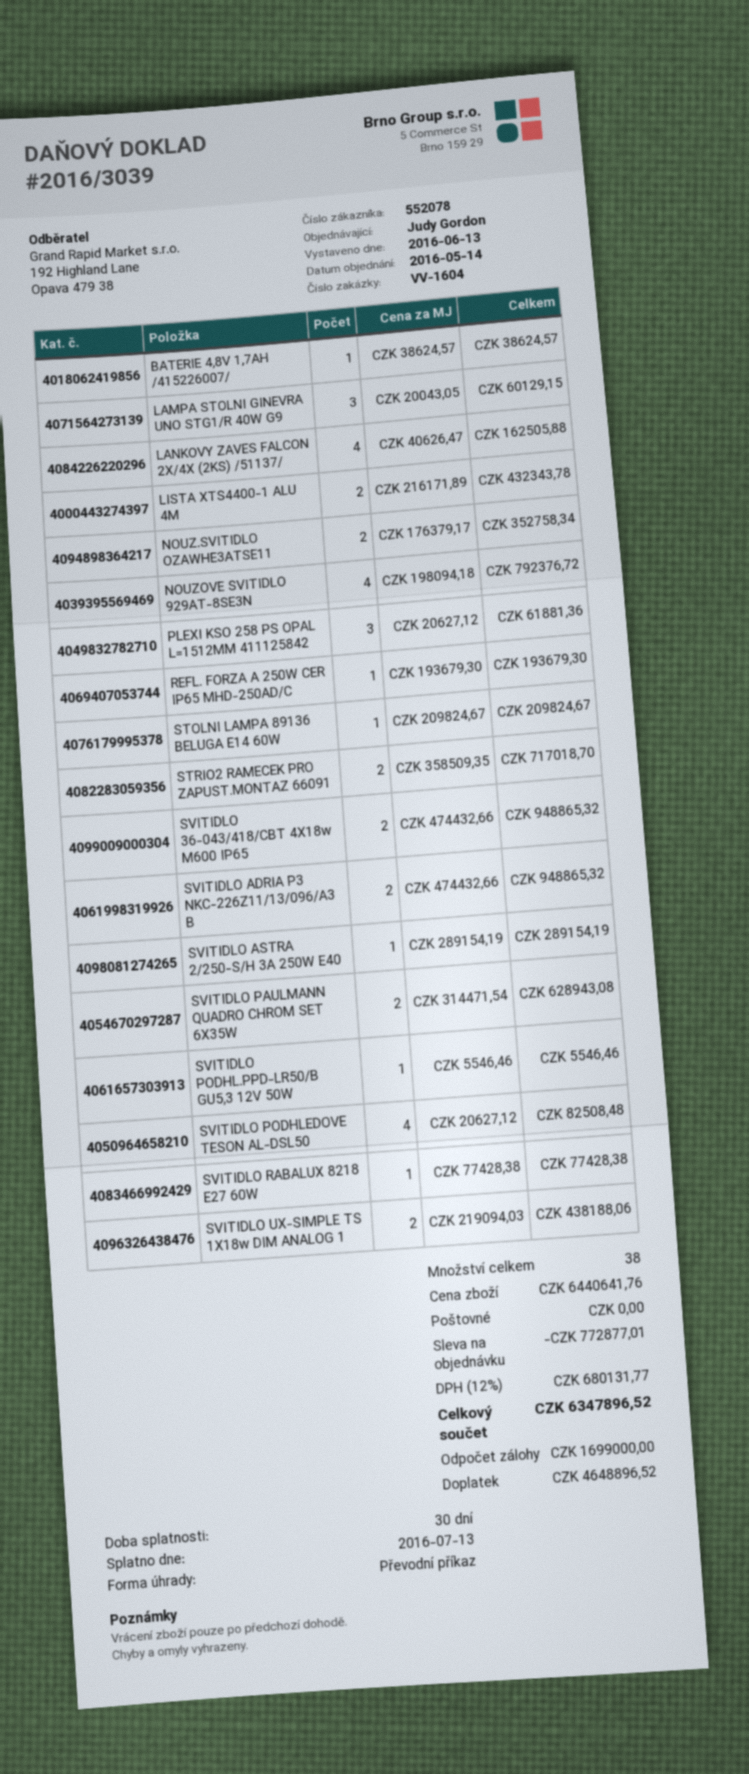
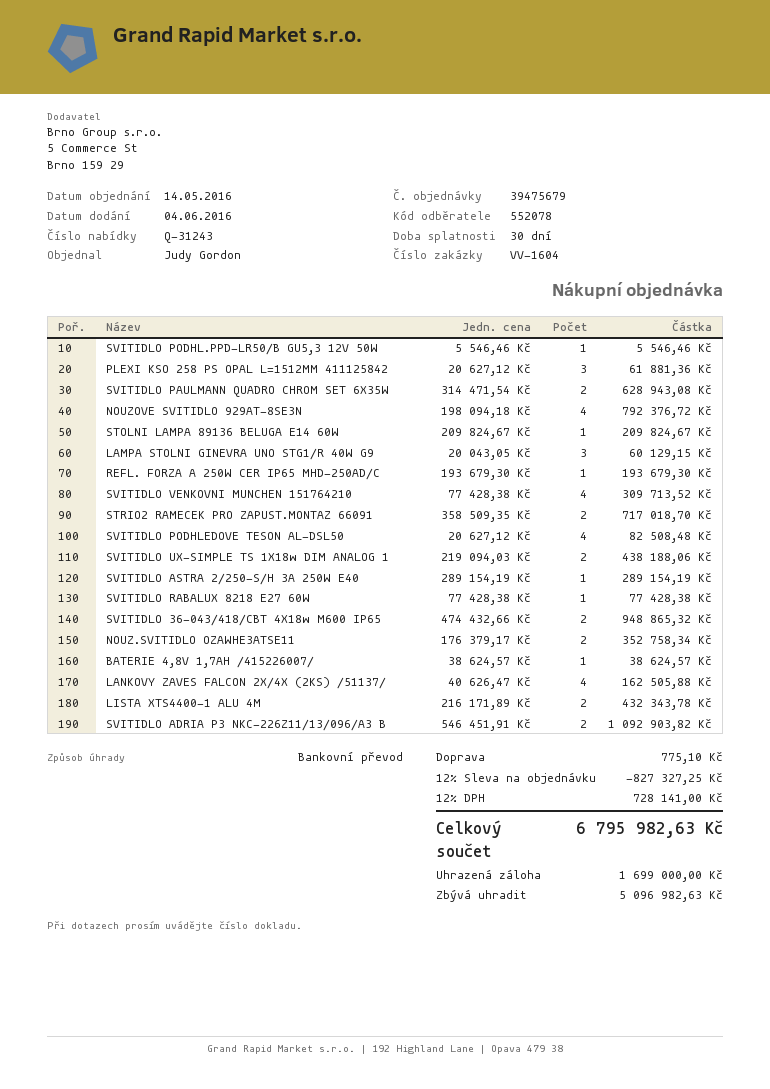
SVITIDLO ADRIA P3 NKC-226Z11/13/096/A3 B: 2 x 474432.66 = 948865.32 -> 2 x 546451.91 = 1092903.82
SVITIDLO VENKOVNI MUNCHEN 151764210: none -> 4 x 77428.38 = 309713.52
discount: 772877.01 -> 827327.25
shipping: 0.00 -> 775.10
tax: 12% = 680131.77 -> 12% = 728141.00
total: 6347896.52 -> 6795982.63
balance: 4648896.52 -> 5096982.63

